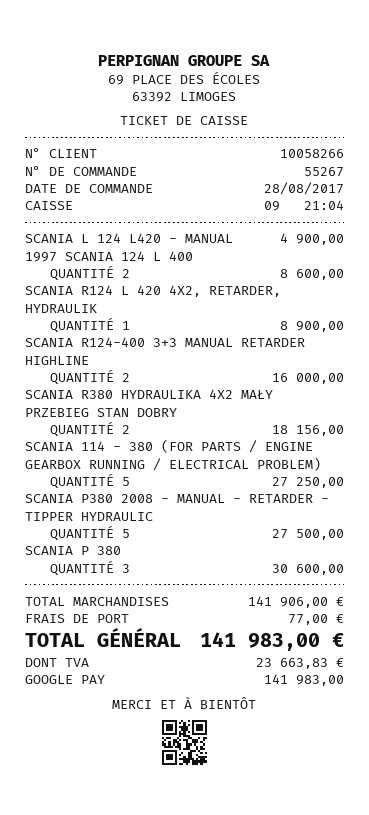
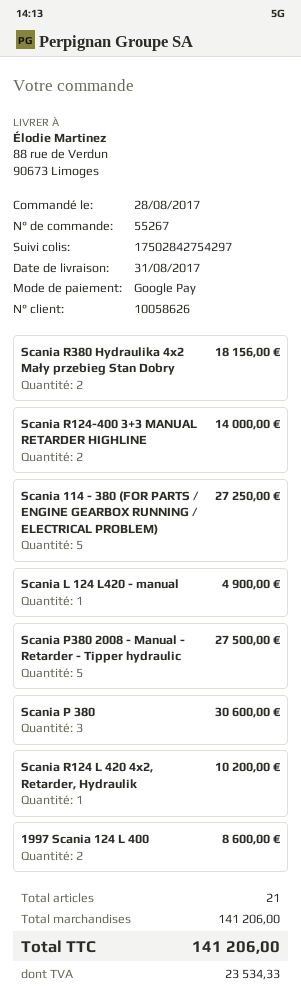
customer number: 10058266 -> 10058626
SCANIA R124 L 420 4X2, RETARDER, HYDRAULIK: 1 for 8900.00 -> 1 for 10200.00
SCANIA R124-400 3+3 MANUAL RETARDER HIGHLINE: 2 for 16000.00 -> 2 for 14000.00
subtotal: 141906.00 -> 141206.00
shipping: 77.00 -> none
tax: 23663.83 -> 23534.33
total: 141983.00 -> 141206.00

